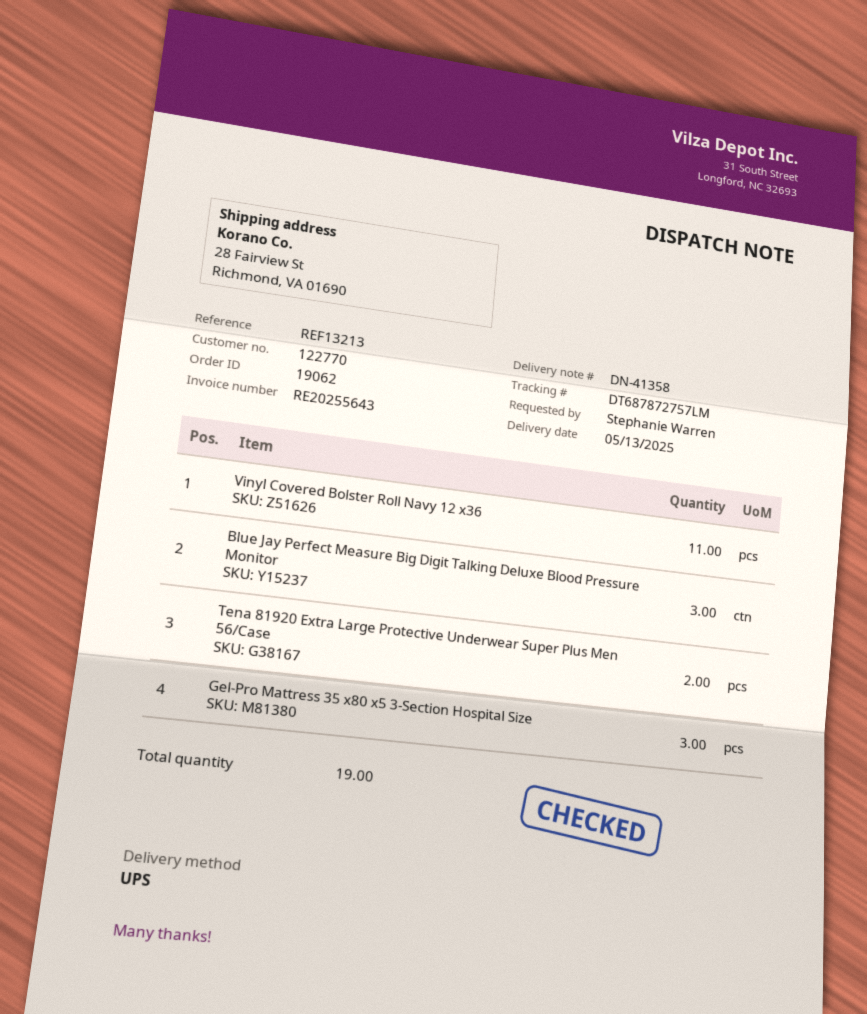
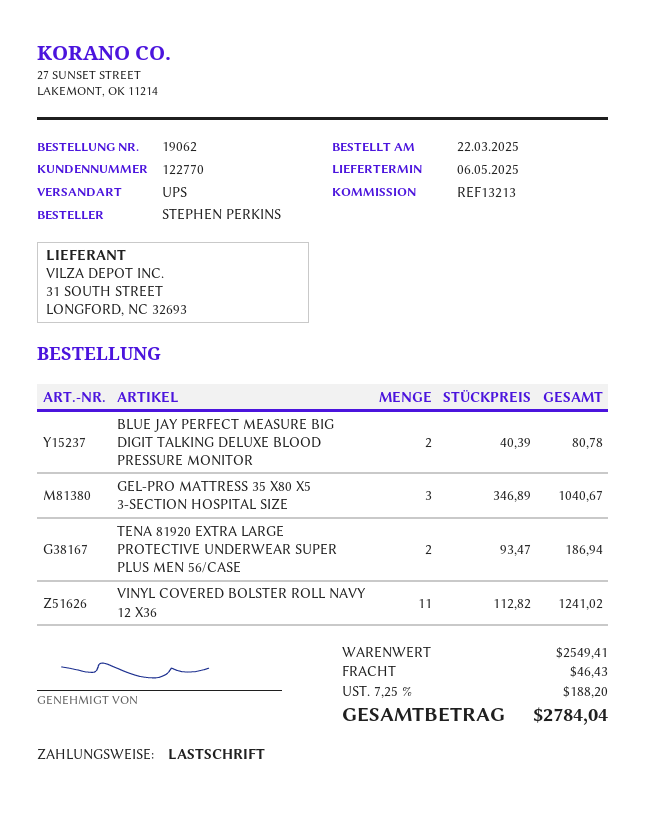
delivery date: 2025-05-13 -> 2025-05-06
ordered by: Stephanie Warren -> STEPHEN PERKINS
Blue Jay Perfect Measure Big Digit Talking Deluxe Blood Pressure Monitor: 3 -> 2

